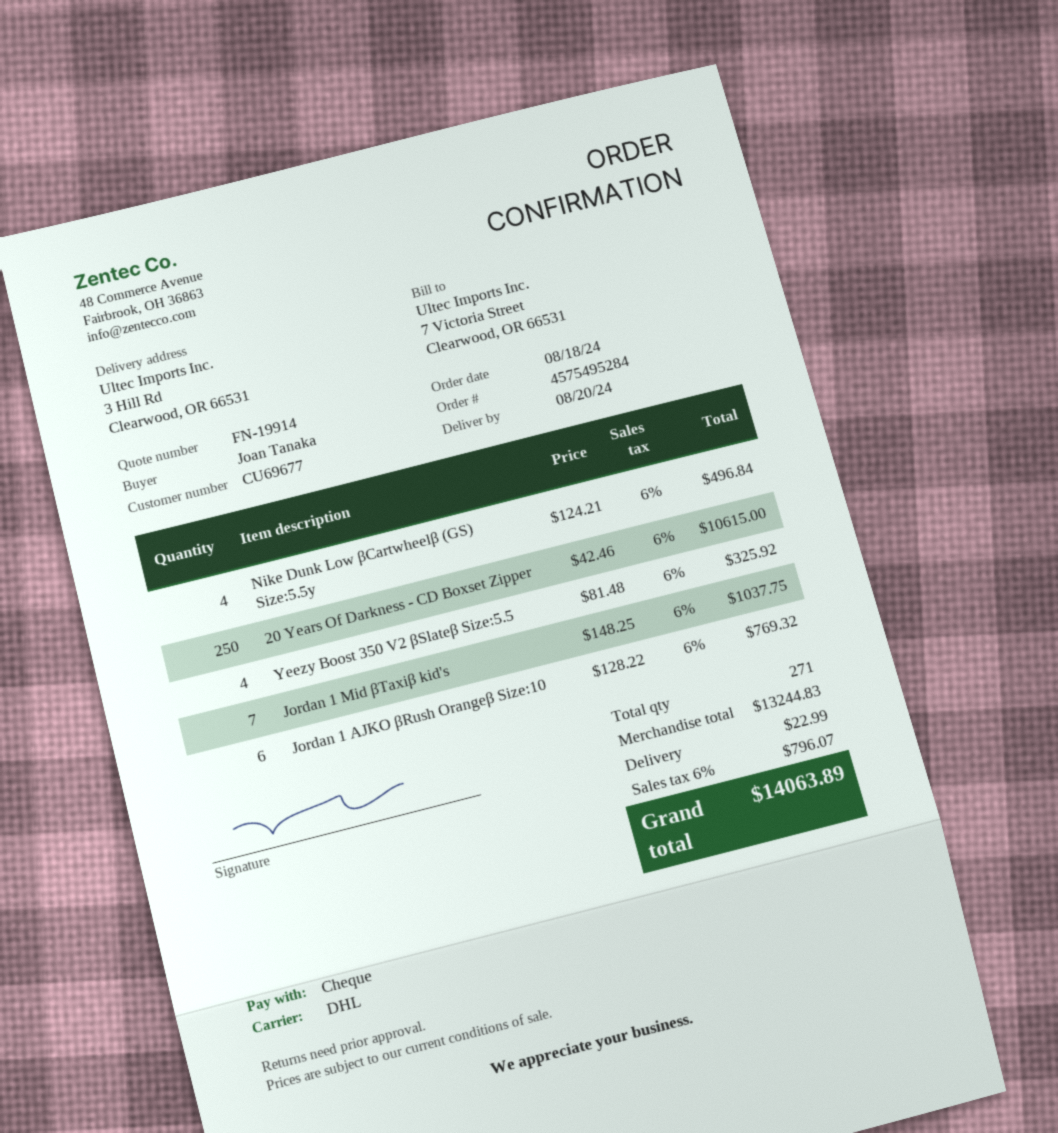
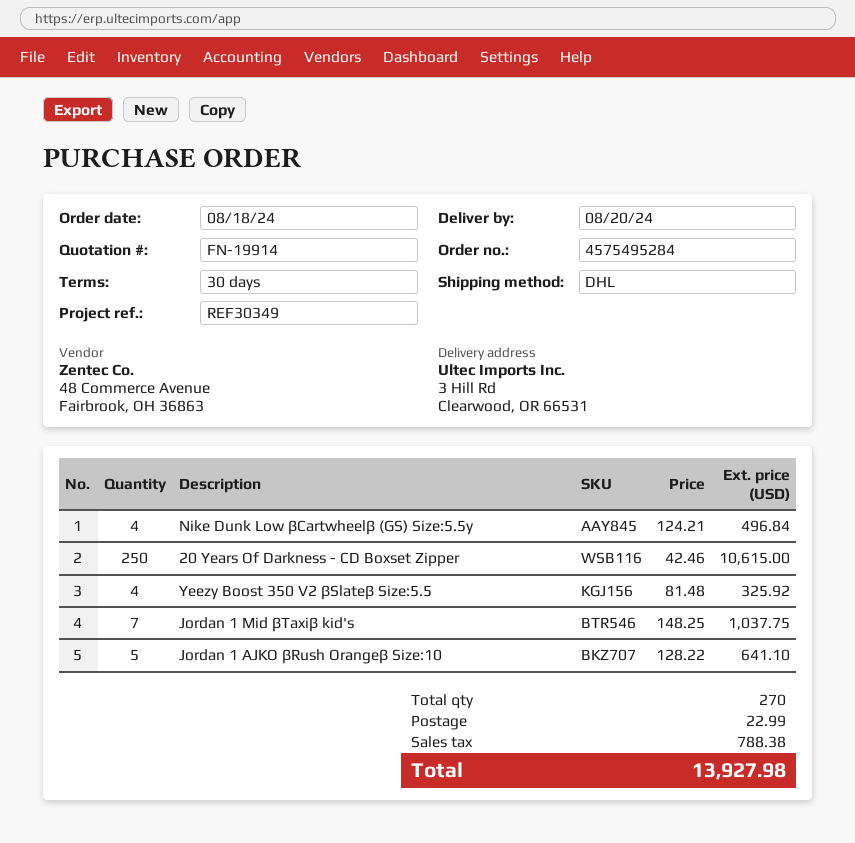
Jordan 1 AJKO βRush Orangeβ Size:10: 6 x 128.22 = 769.32 -> 5 x 128.22 = 641.10
total quantity: 271 -> 270
tax: 796.07 -> 788.38
total: 14063.89 -> 13927.98

